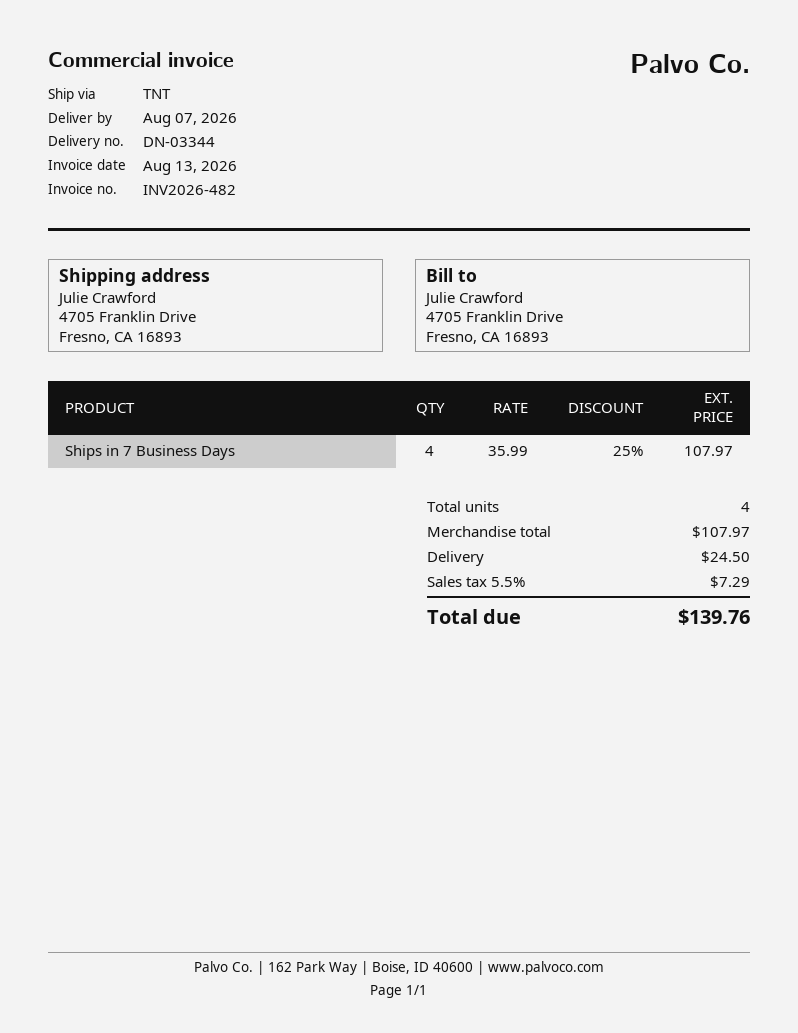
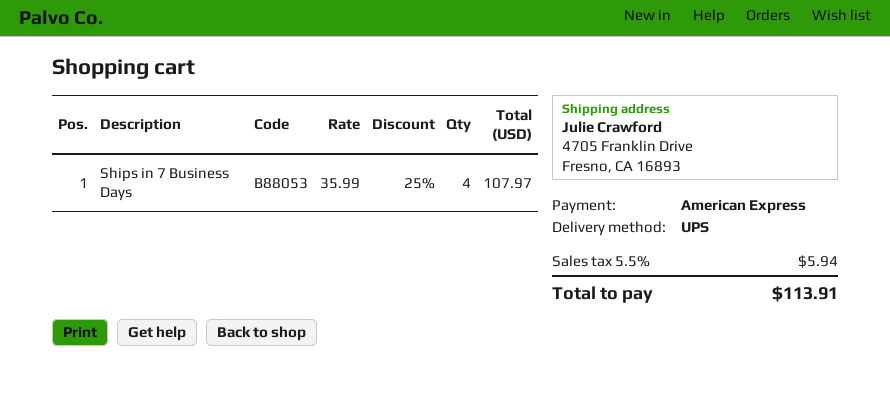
shipping method: TNT -> UPS
shipping: 24.50 -> none
tax: 5.5% = 7.29 -> 5.5% = 5.94
total: 139.76 -> 113.91

